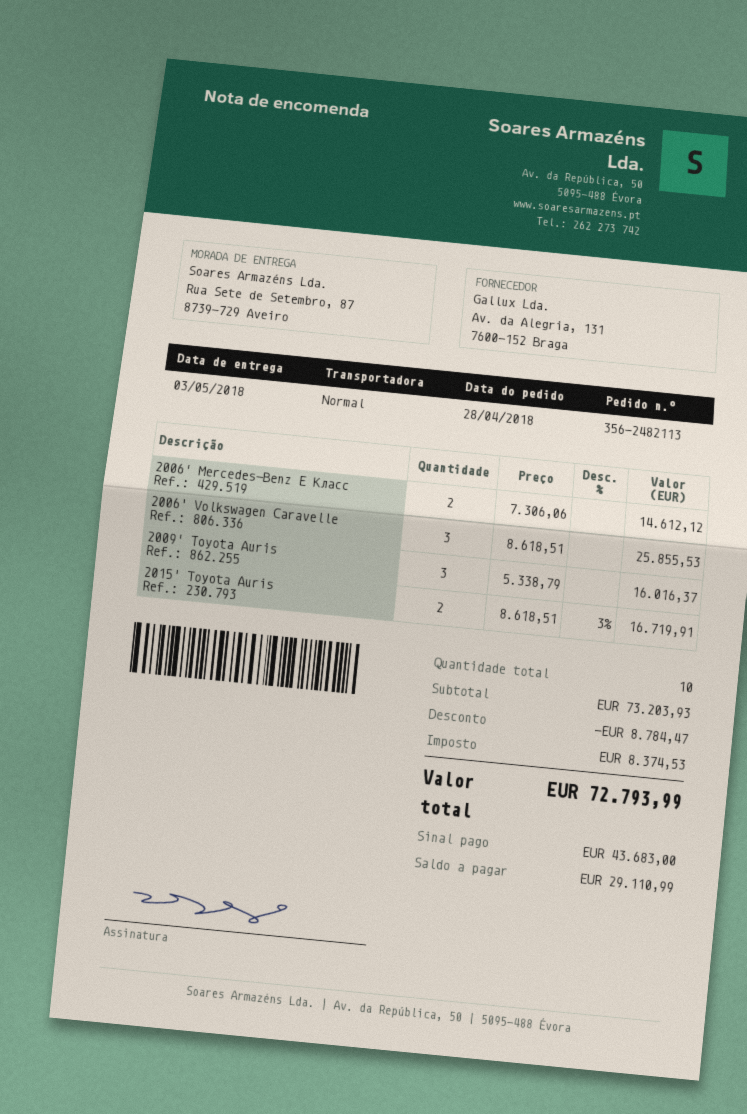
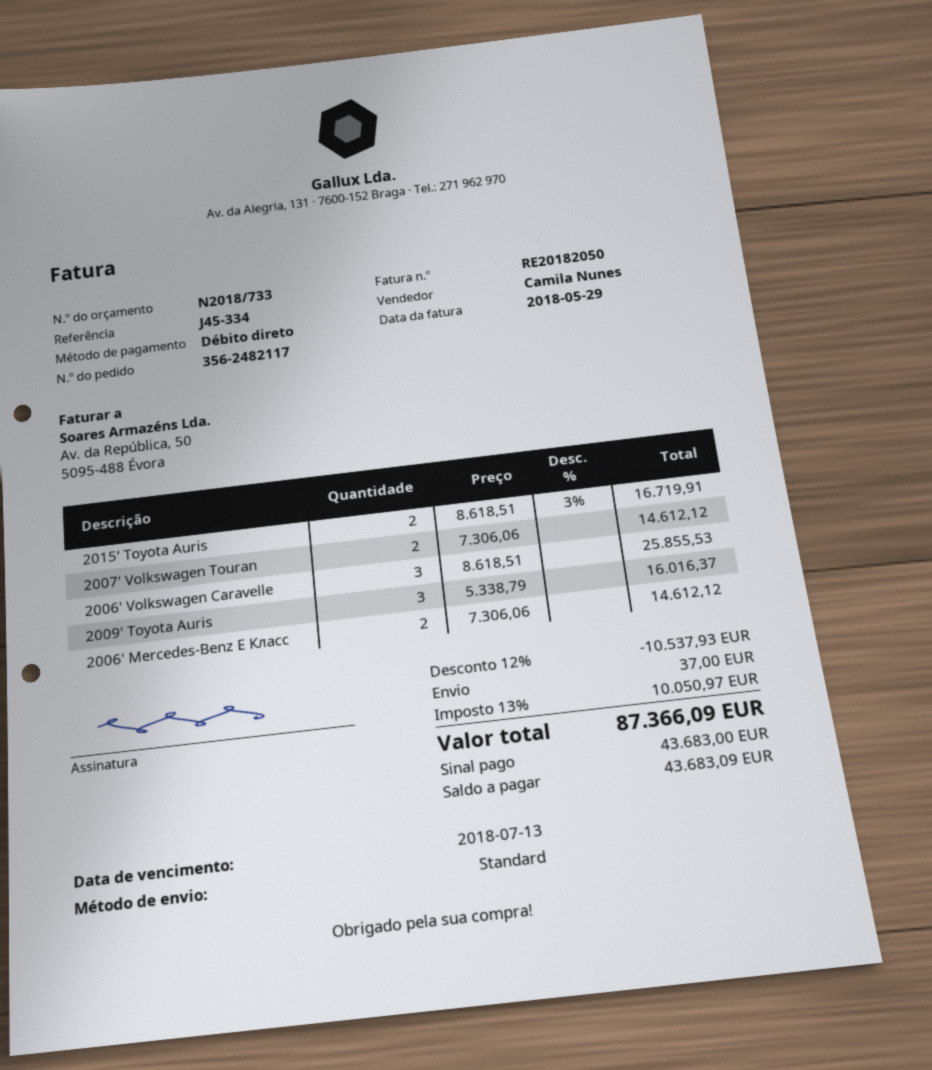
order number: 356-2482113 -> 356-2482117
2007' Volkswagen Touran: none -> 2 x 7306.06 = 14612.12
discount: 8784.47 -> 10537.93
shipping: none -> 37.00
tax: 8374.53 -> 10050.97
total: 72793.99 -> 87366.09
balance: 29110.99 -> 43683.09

